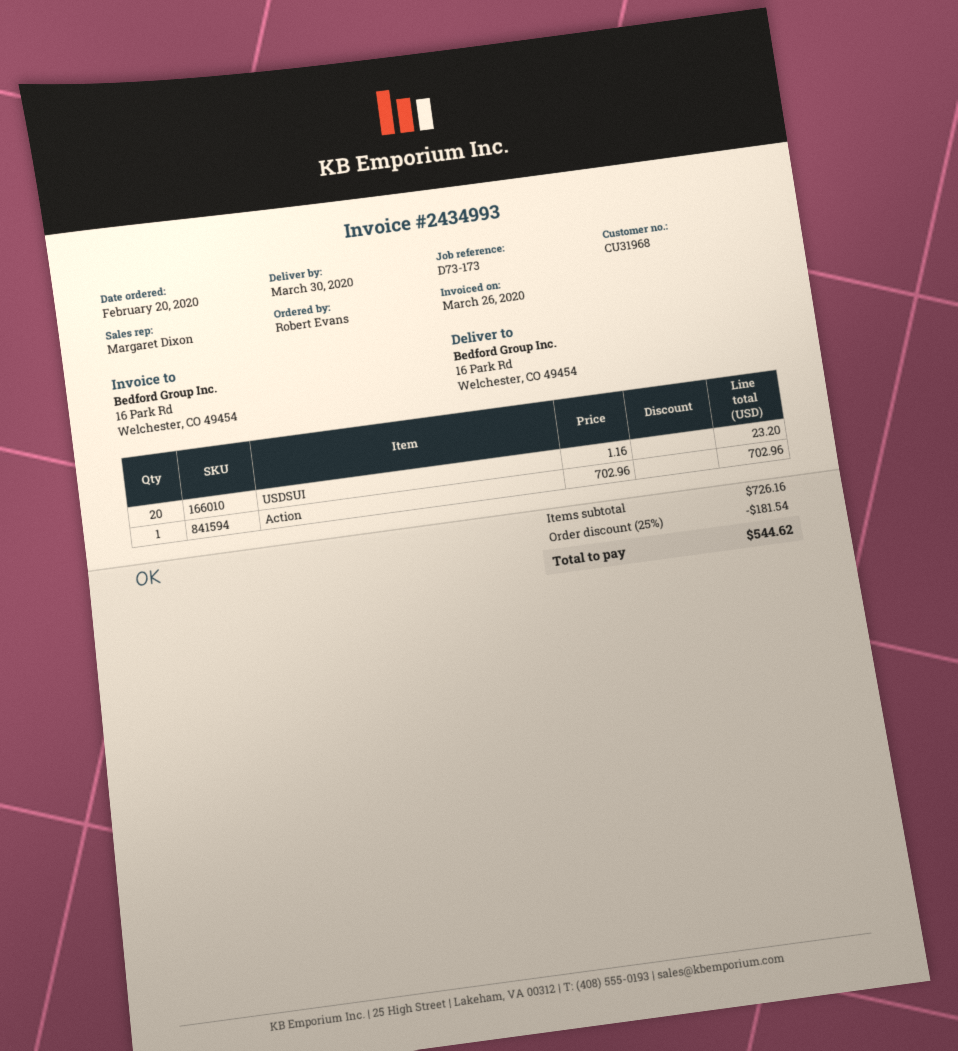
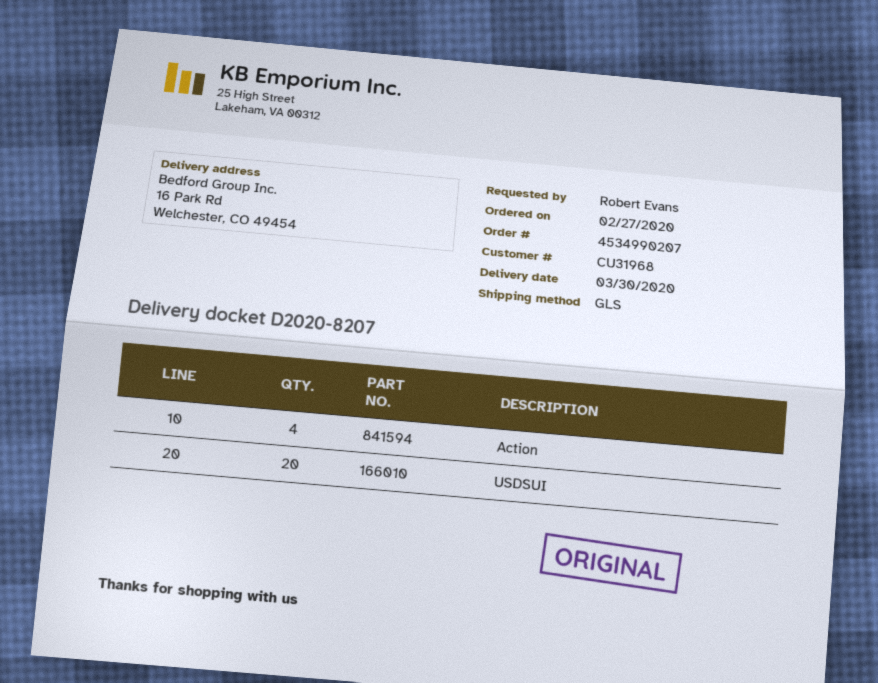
order date: 2020-02-20 -> 2020-02-27
Action: 1 -> 4

